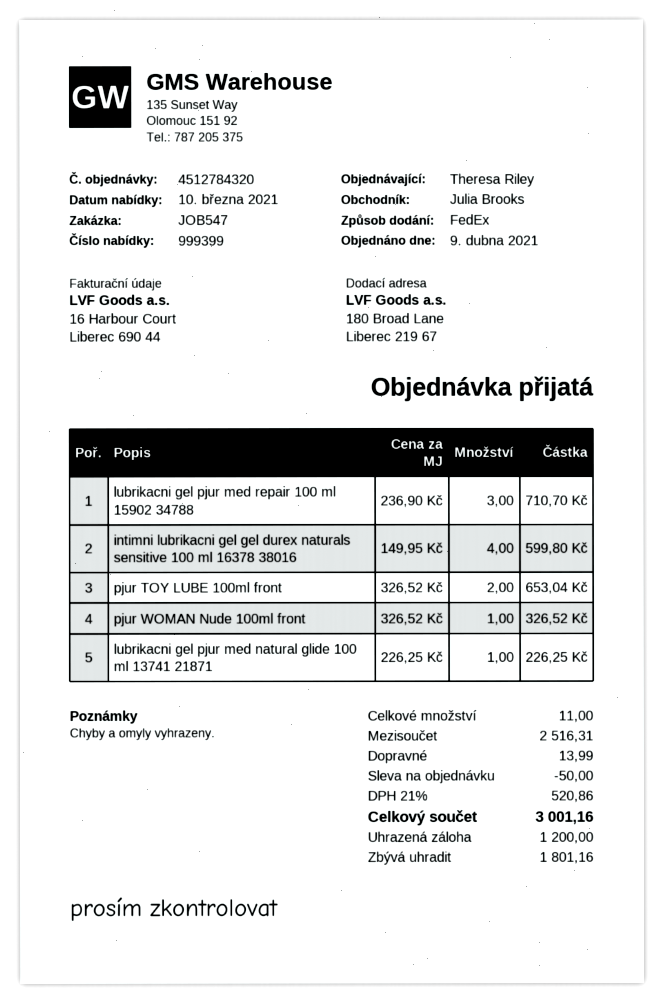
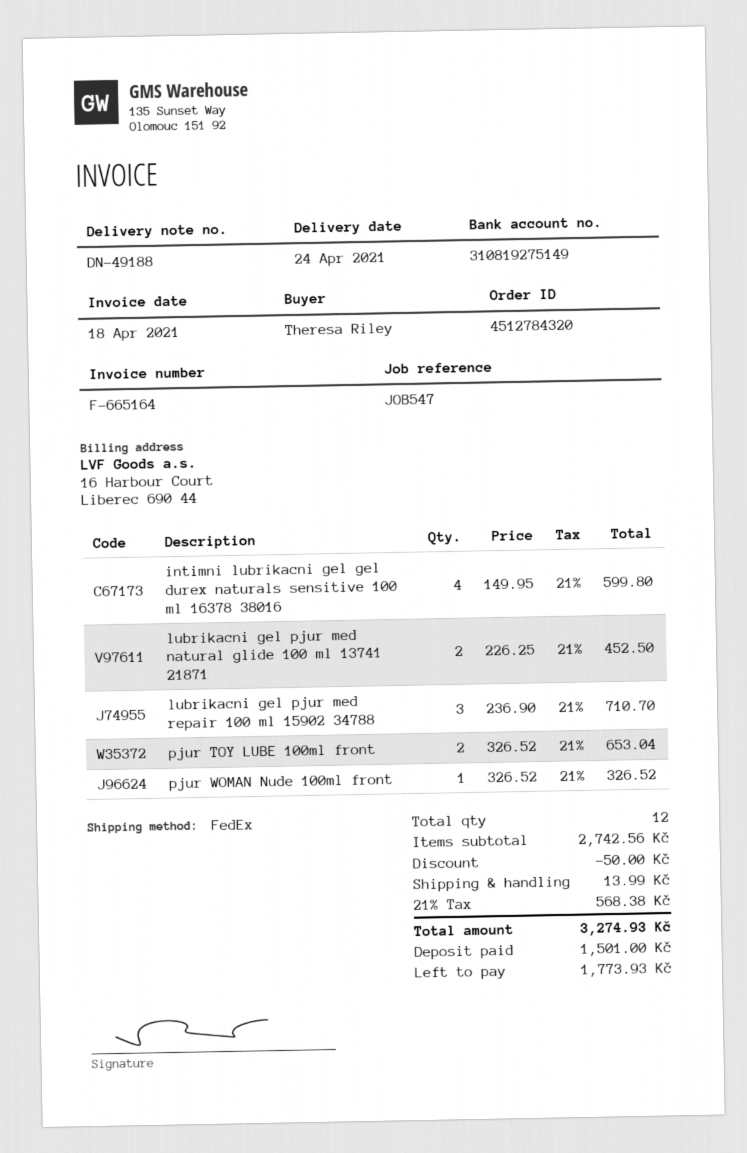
lubrikacni gel pjur med natural glide 100 ml 13741 21871: 1 x 226.25 = 226.25 -> 2 x 226.25 = 452.50
total quantity: 11 -> 12
subtotal: 2516.31 -> 2742.56
tax: 21% = 520.86 -> 21% = 568.38
total: 3001.16 -> 3274.93
deposit: 1200.00 -> 1501.00
balance: 1801.16 -> 1773.93

